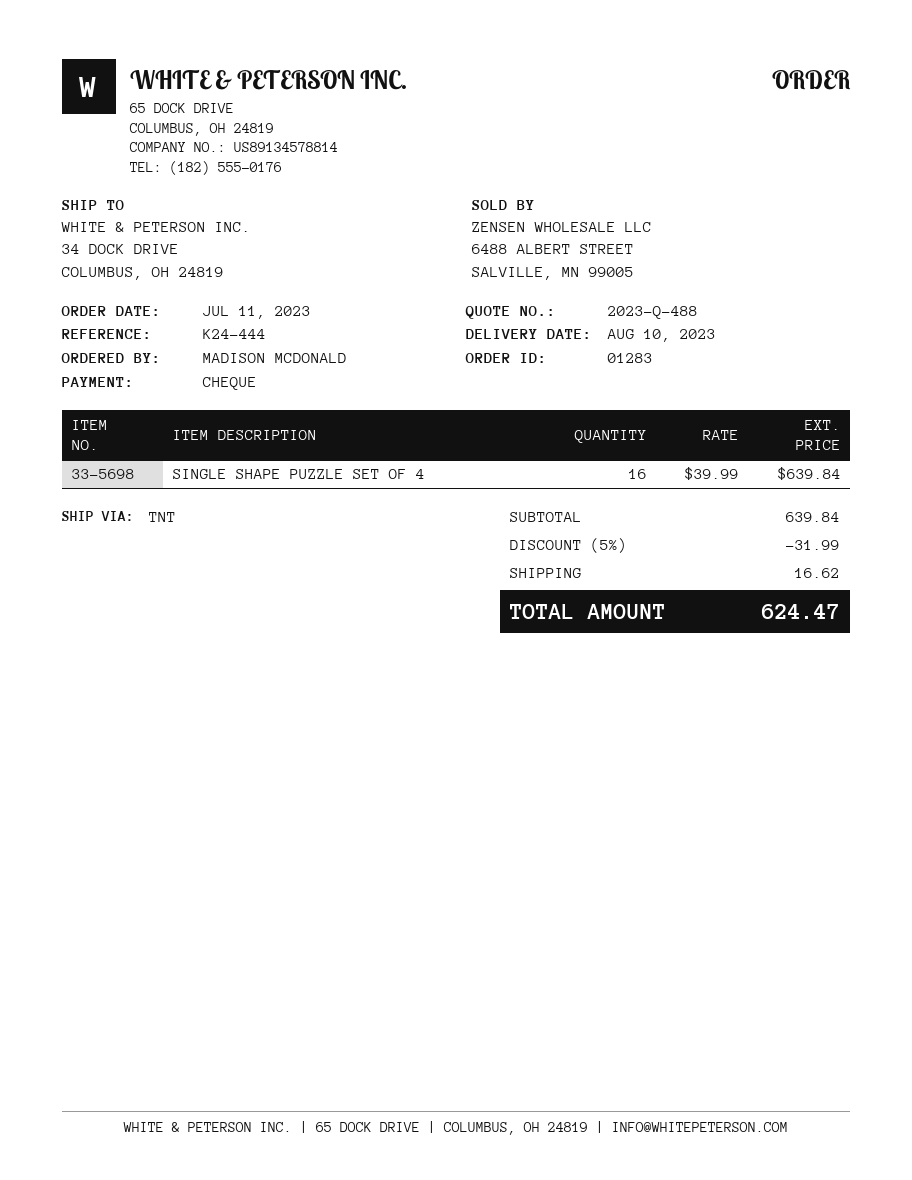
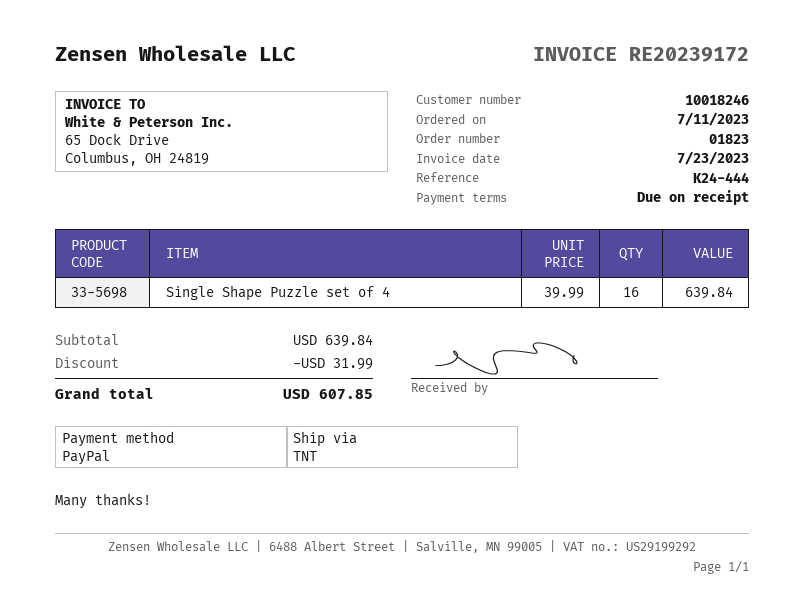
order number: 01283 -> 01823
payment method: cheque -> PayPal
shipping: 16.62 -> none
total: 624.47 -> 607.85

